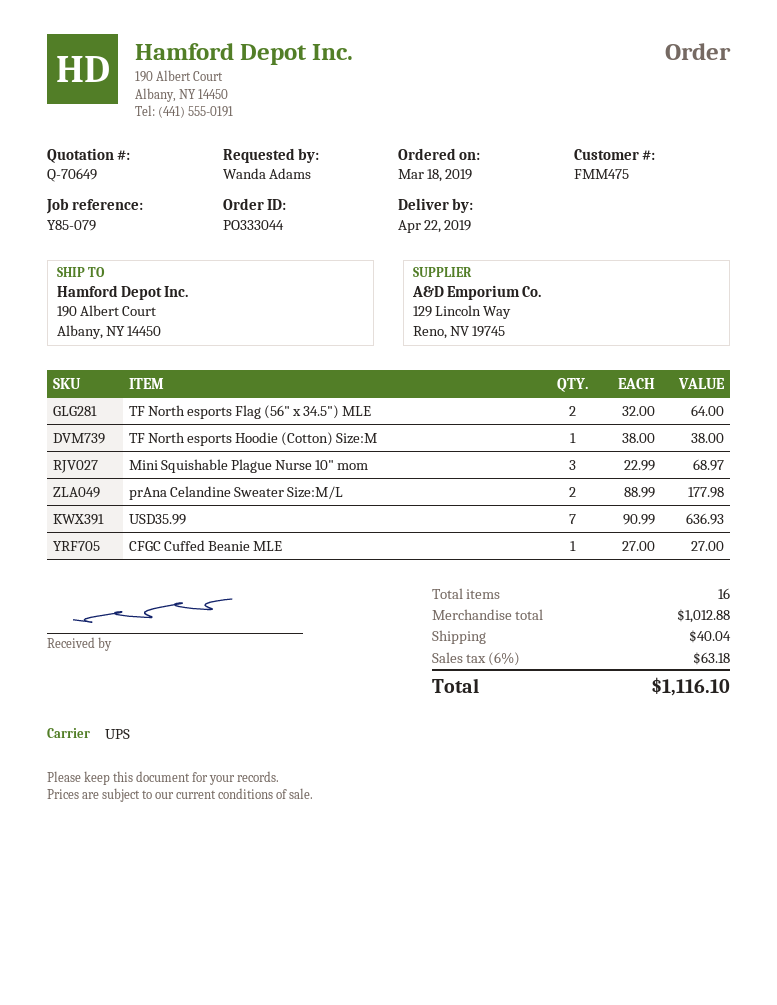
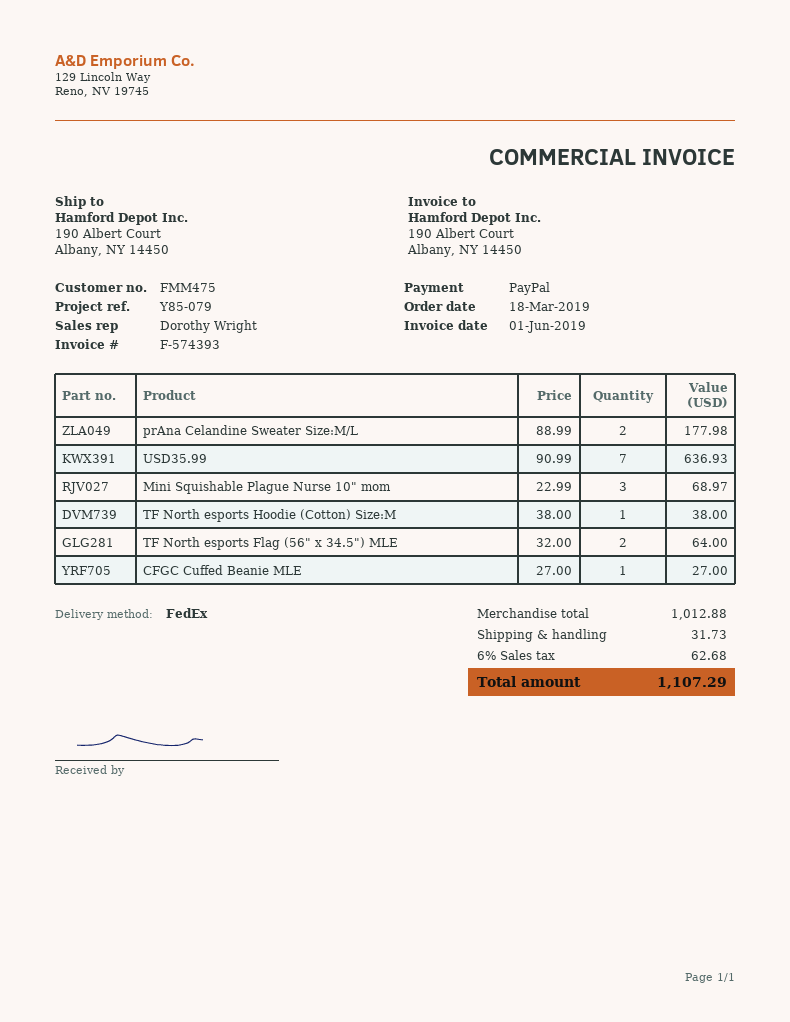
shipping method: UPS -> FedEx
shipping: 40.04 -> 31.73
tax: 6% = 63.18 -> 6% = 62.68
total: 1116.10 -> 1107.29

